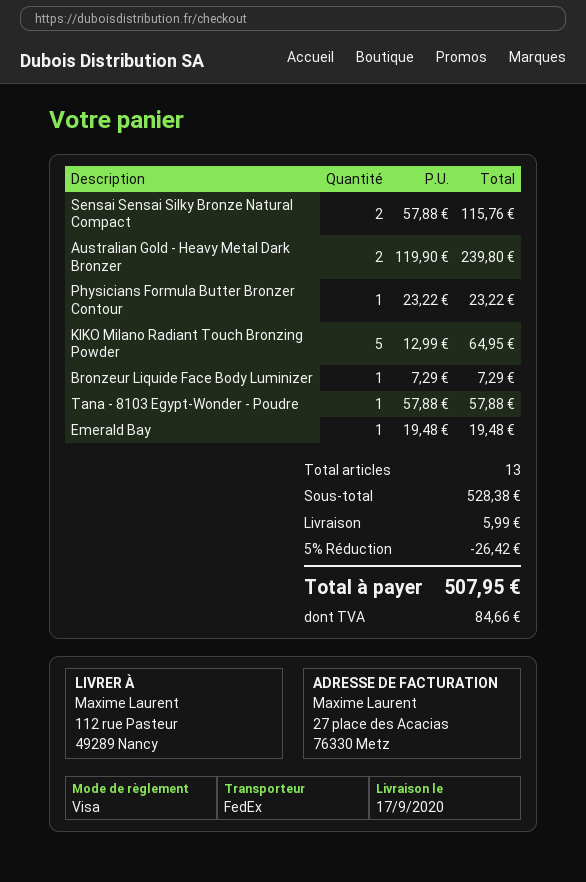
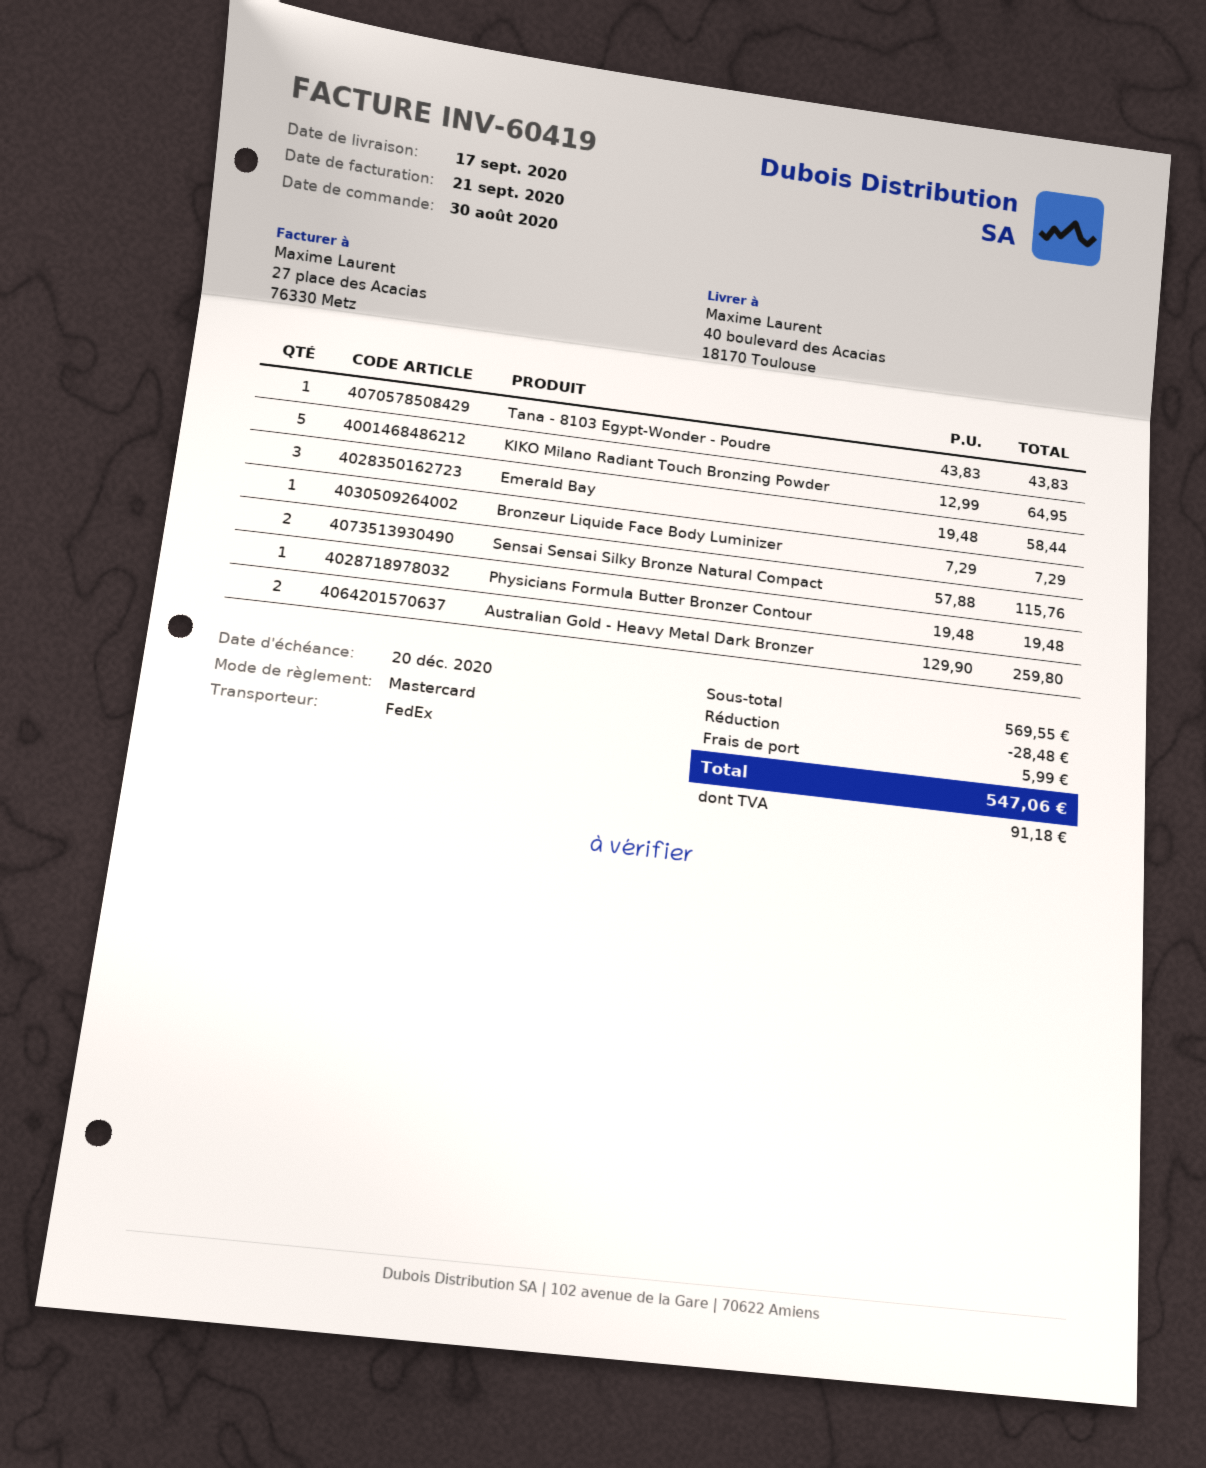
payment method: Visa -> Mastercard
ship to: 112 rue Pasteur, 49289 Nancy -> 40 boulevard des Acacias, 18170 Toulouse
Australian Gold - Heavy Metal Dark Bronzer: 2 x 119.90 = 239.80 -> 2 x 129.90 = 259.80
Physicians Formula Butter Bronzer Contour: 1 x 23.22 = 23.22 -> 1 x 19.48 = 19.48
Tana - 8103 Egypt-Wonder - Poudre: 1 x 57.88 = 57.88 -> 1 x 43.83 = 43.83
Emerald Bay: 1 x 19.48 = 19.48 -> 3 x 19.48 = 58.44
subtotal: 528.38 -> 569.55
discount: 26.42 -> 28.48
tax: 84.66 -> 91.18
total: 507.95 -> 547.06

